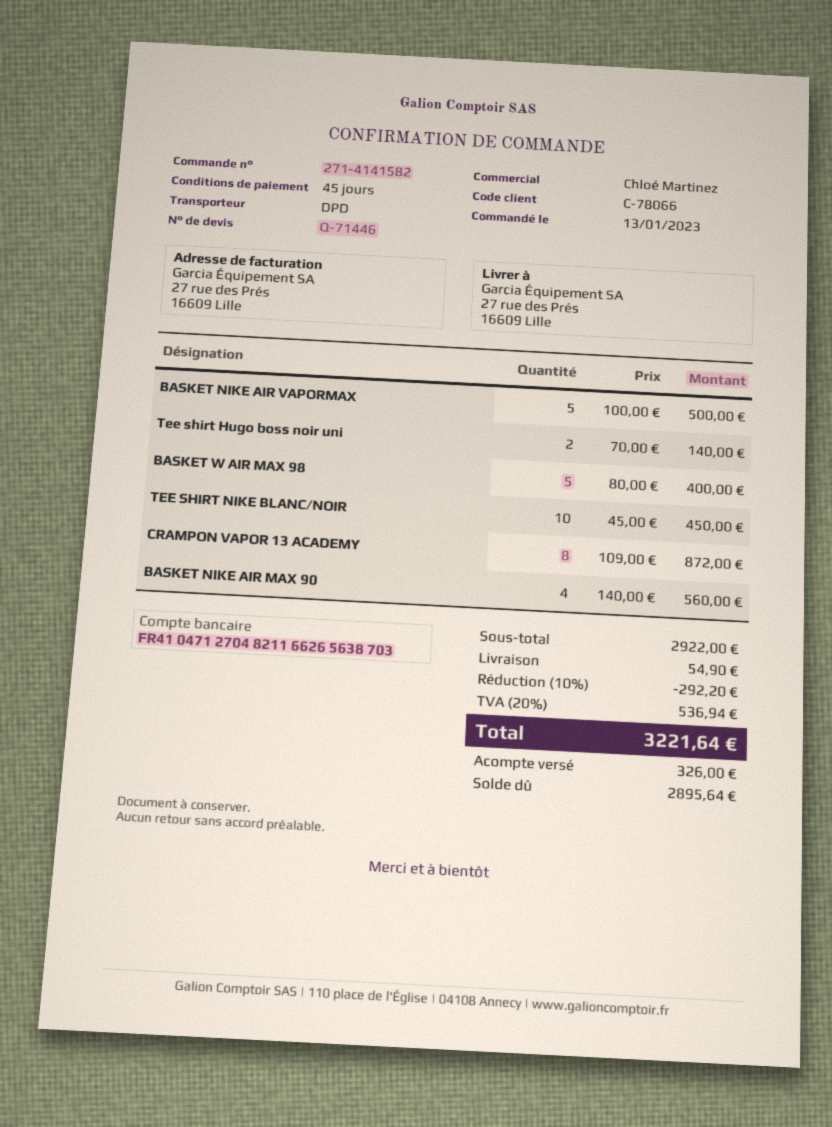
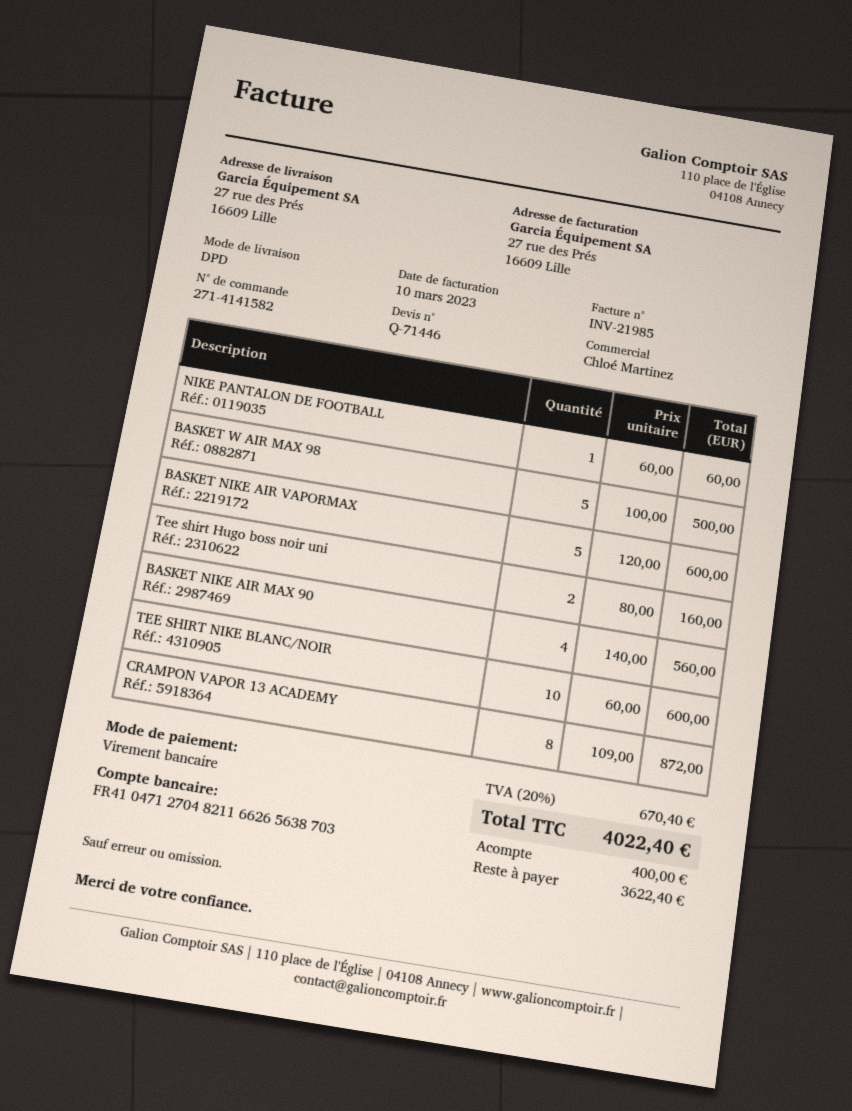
BASKET NIKE AIR VAPORMAX: 5 x 100.00 = 500.00 -> 5 x 120.00 = 600.00
Tee shirt Hugo boss noir uni: 2 x 70.00 = 140.00 -> 2 x 80.00 = 160.00
BASKET W AIR MAX 98: 5 x 80.00 = 400.00 -> 5 x 100.00 = 500.00
TEE SHIRT NIKE BLANC/NOIR: 10 x 45.00 = 450.00 -> 10 x 60.00 = 600.00
NIKE PANTALON DE FOOTBALL: none -> 1 x 60.00 = 60.00
discount: 10% = 292.20 -> none
shipping: 54.90 -> none
tax: 20% = 536.94 -> 20% = 670.40
total: 3221.64 -> 4022.40
deposit: 326.00 -> 400.00
balance: 2895.64 -> 3622.40

